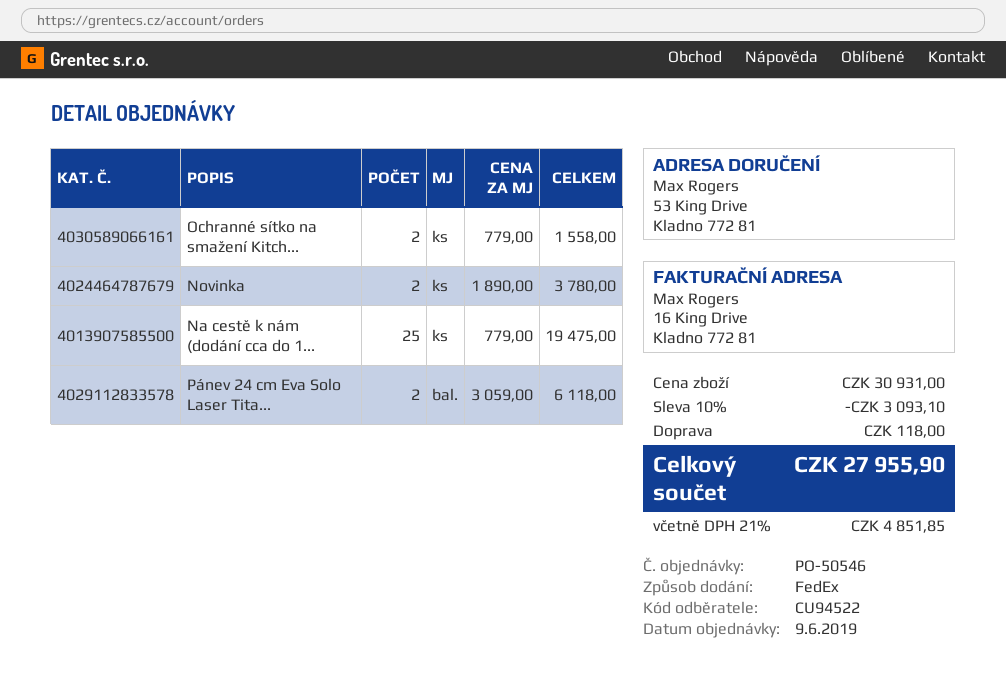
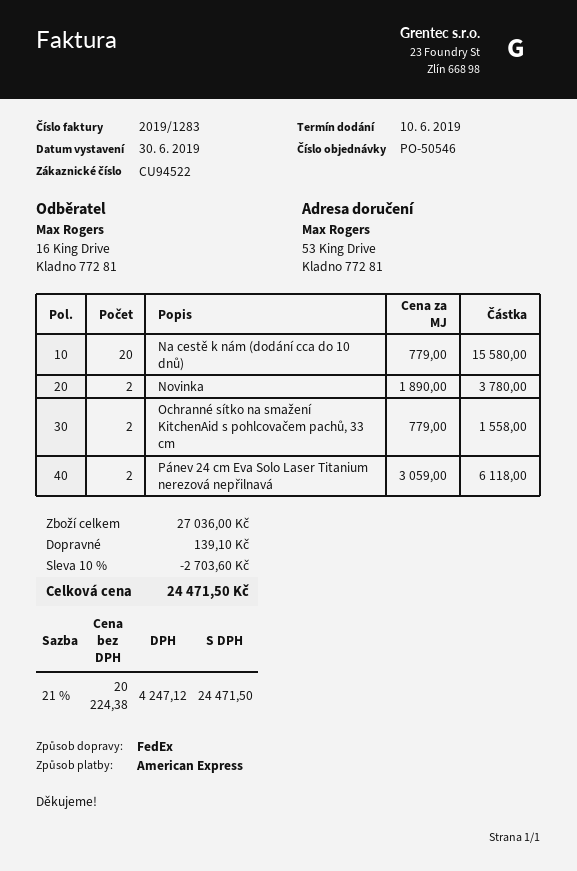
Na cestě k nám (dodání cca do 1...: 25 x 779.00 = 19475.00 -> 20 x 779.00 = 15580.00
subtotal: 30931.00 -> 27036.00
discount: 10% = 3093.10 -> 10% = 2703.60
shipping: 118.00 -> 139.10
tax: 21% = 4851.85 -> 21% = 4247.12
total: 27955.90 -> 24471.50

